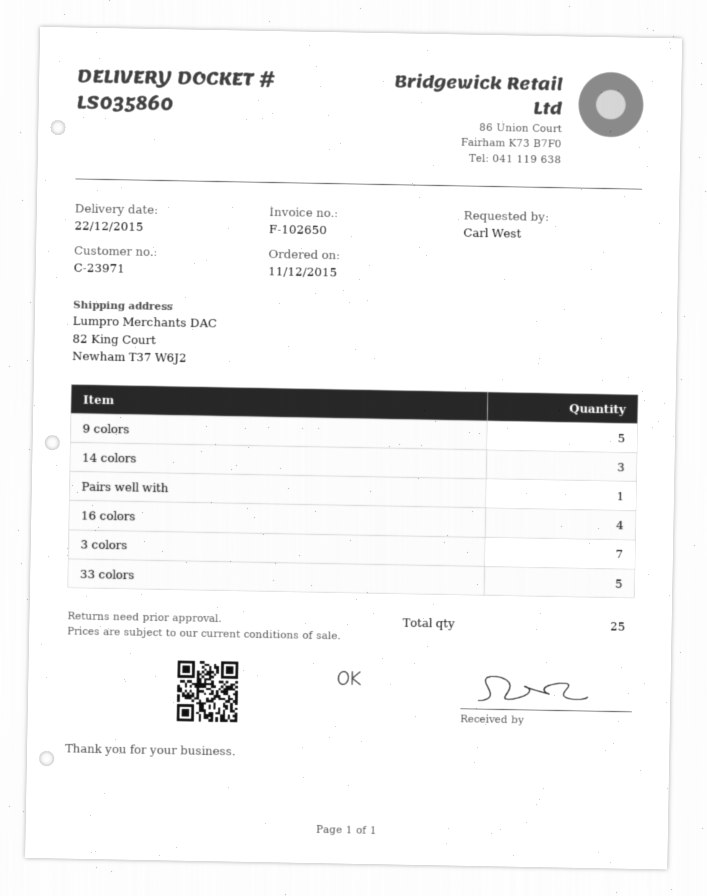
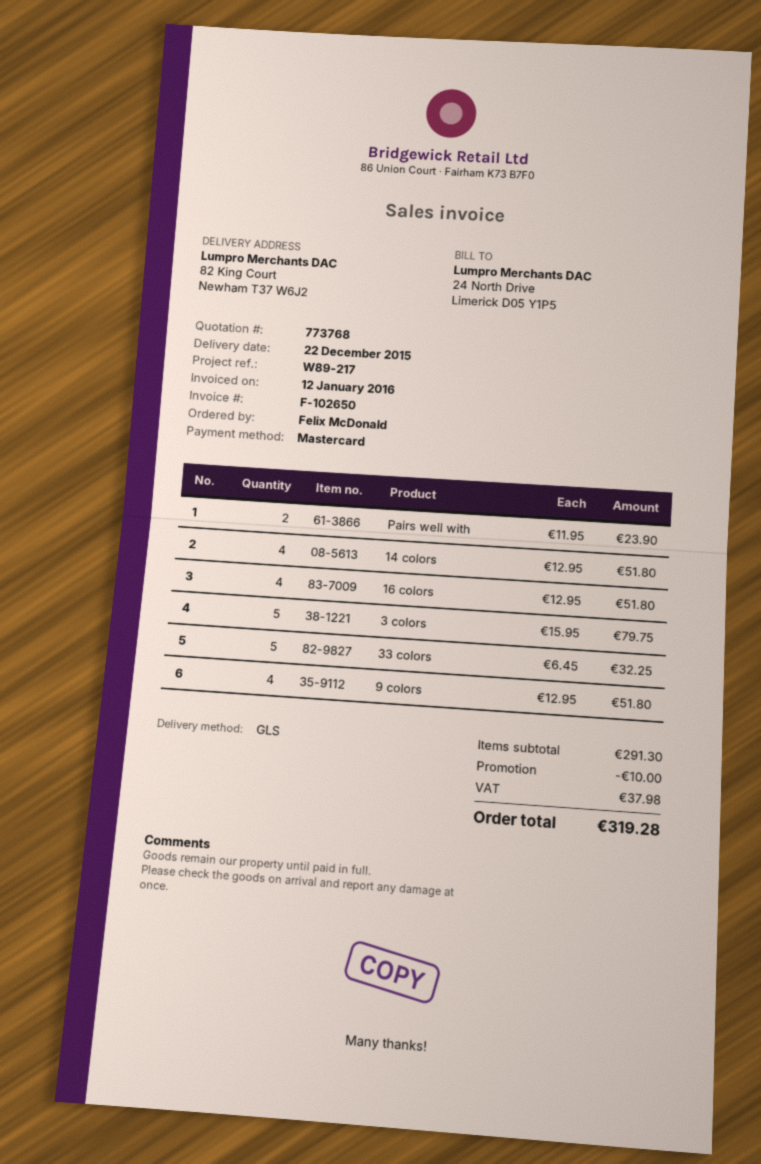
ordered by: Carl West -> Felix McDonald
9 colors: 5 -> 4
14 colors: 3 -> 4
Pairs well with: 1 -> 2
3 colors: 7 -> 5

